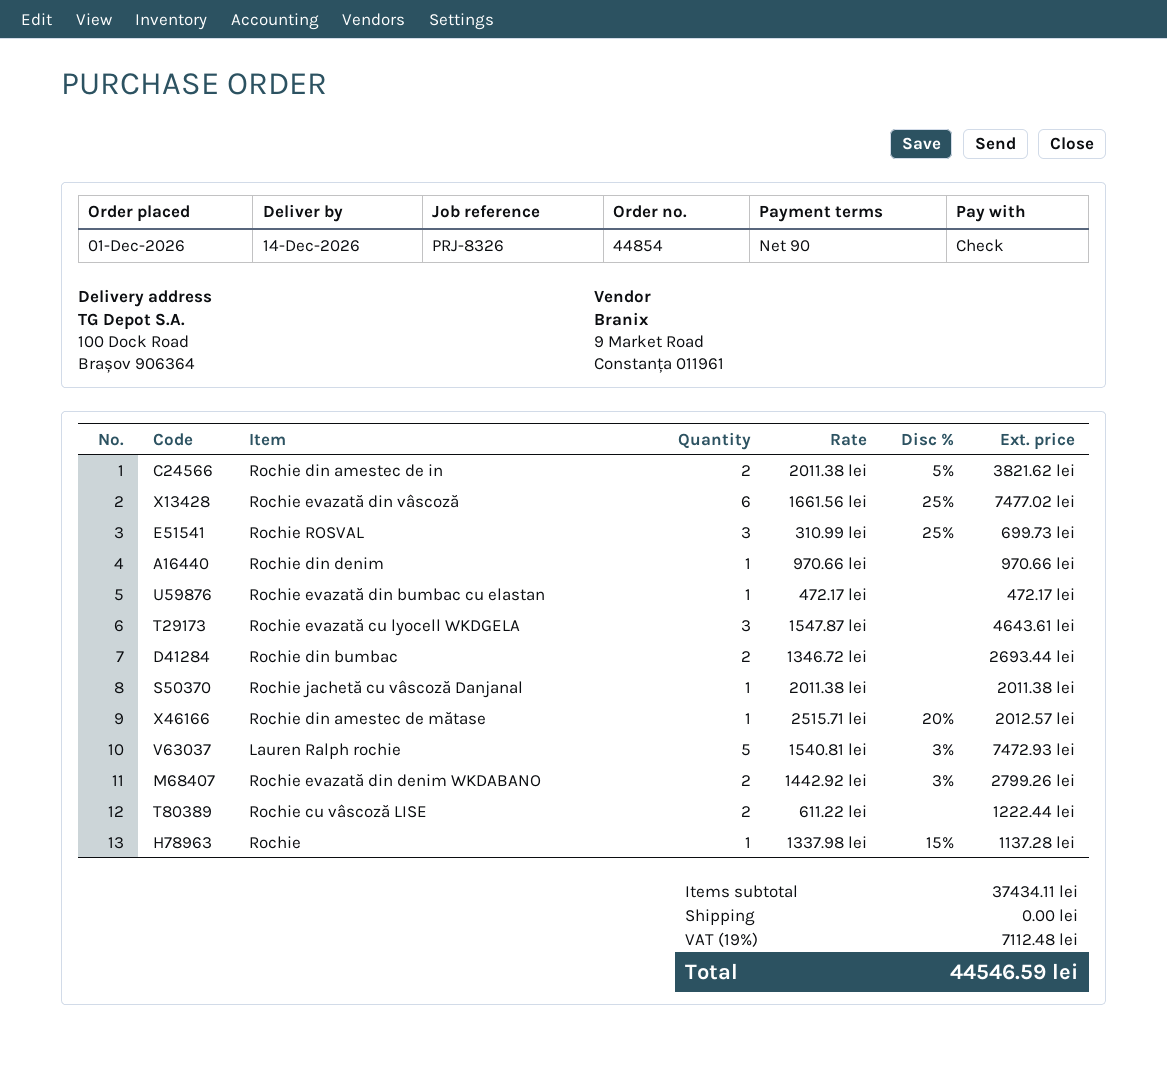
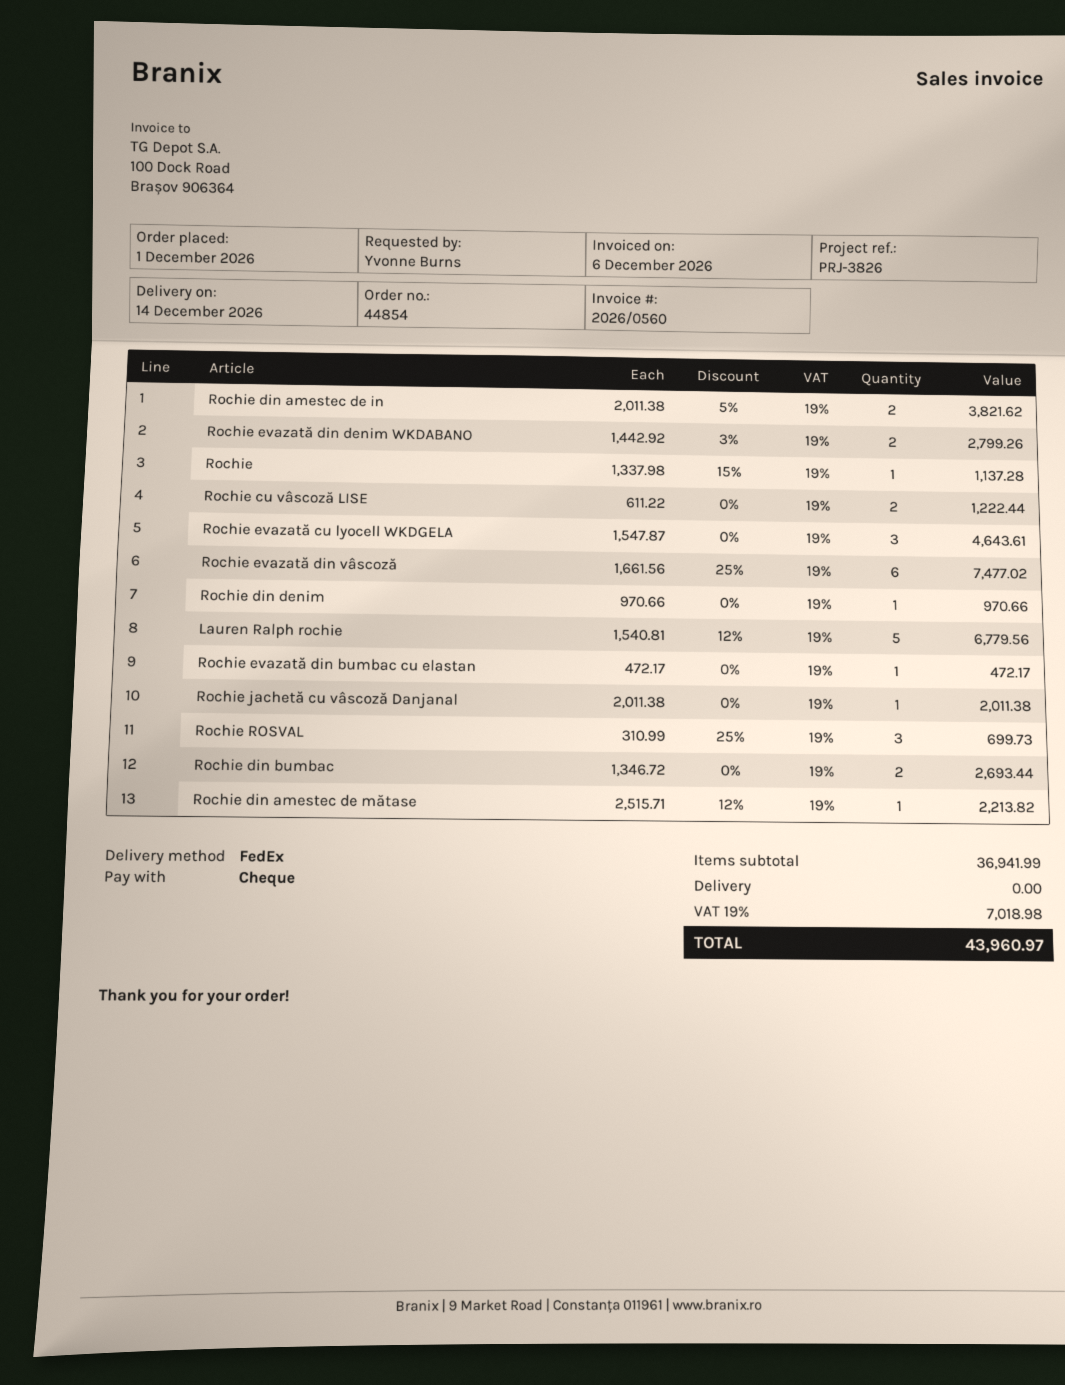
reference: PRJ-8326 -> PRJ-3826
Rochie din amestec de mătase: 1 x 2515.71 - 20% = 2012.57 -> 1 x 2515.71 - 12% = 2213.82
Lauren Ralph rochie: 5 x 1540.81 - 3% = 7472.93 -> 5 x 1540.81 - 12% = 6779.56
subtotal: 37434.11 -> 36941.99
tax: 19% = 7112.48 -> 19% = 7018.98
total: 44546.59 -> 43960.97

